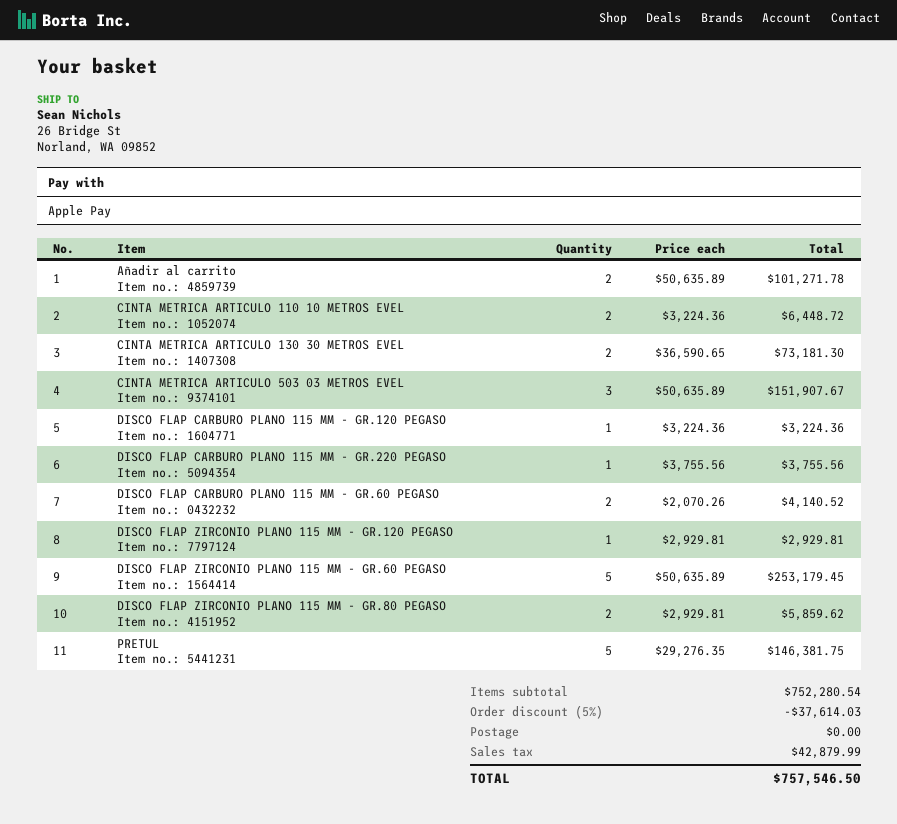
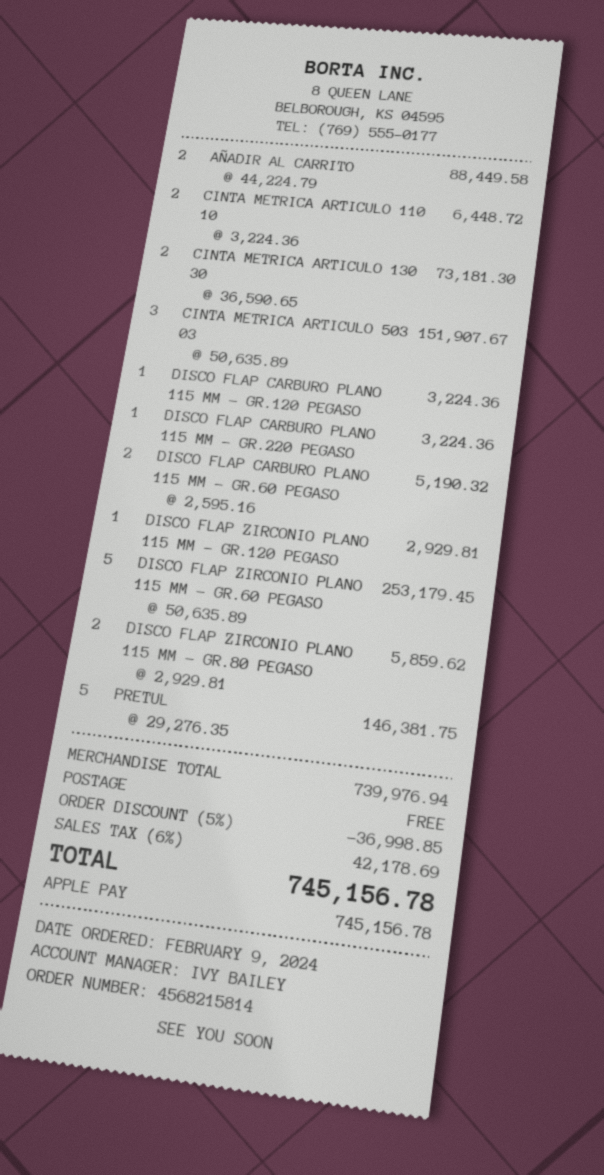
Añadir al carrito: 2 x 50635.89 = 101271.78 -> 2 x 44224.79 = 88449.58
DISCO FLAP CARBURO PLANO 115 MM - GR.220 PEGASO: 1 x 3755.56 = 3755.56 -> 1 x 3224.36 = 3224.36
DISCO FLAP CARBURO PLANO 115 MM - GR.60 PEGASO: 2 x 2070.26 = 4140.52 -> 2 x 2595.16 = 5190.32
subtotal: 752280.54 -> 739976.94
discount: 5% = 37614.03 -> 5% = 36998.85
tax: 42879.99 -> 42178.69
total: 757546.50 -> 745156.78

